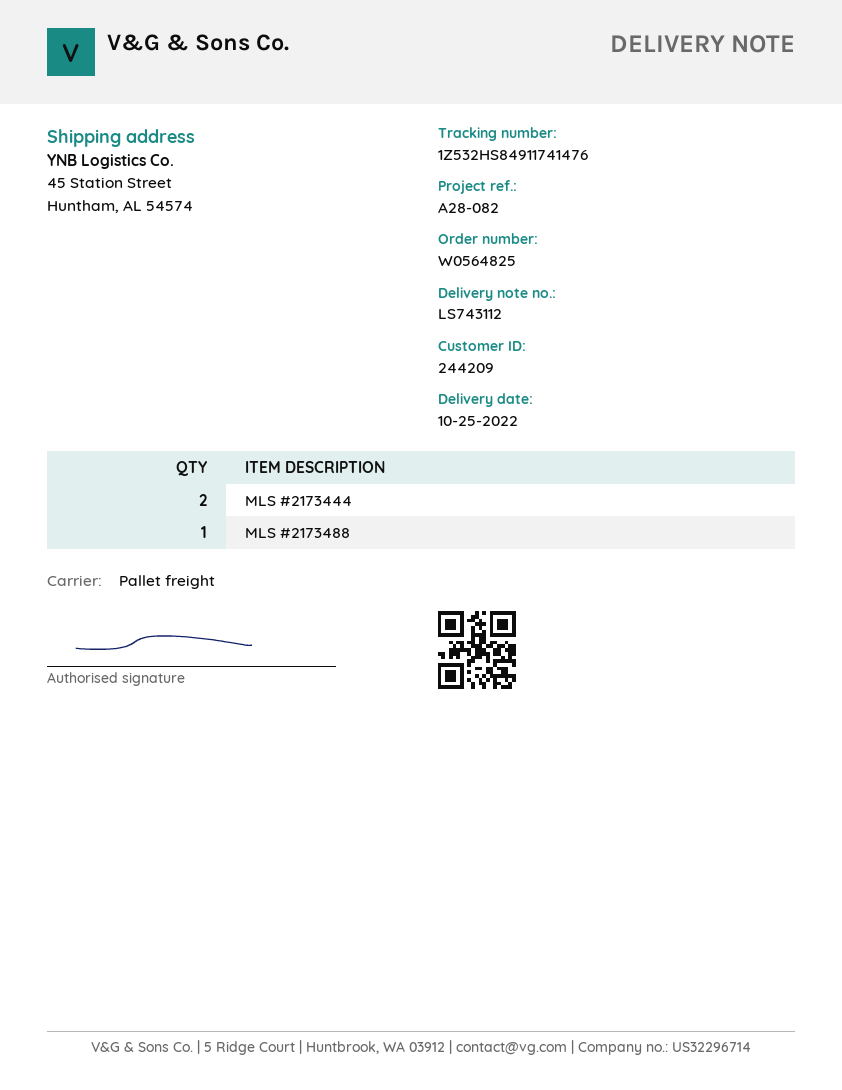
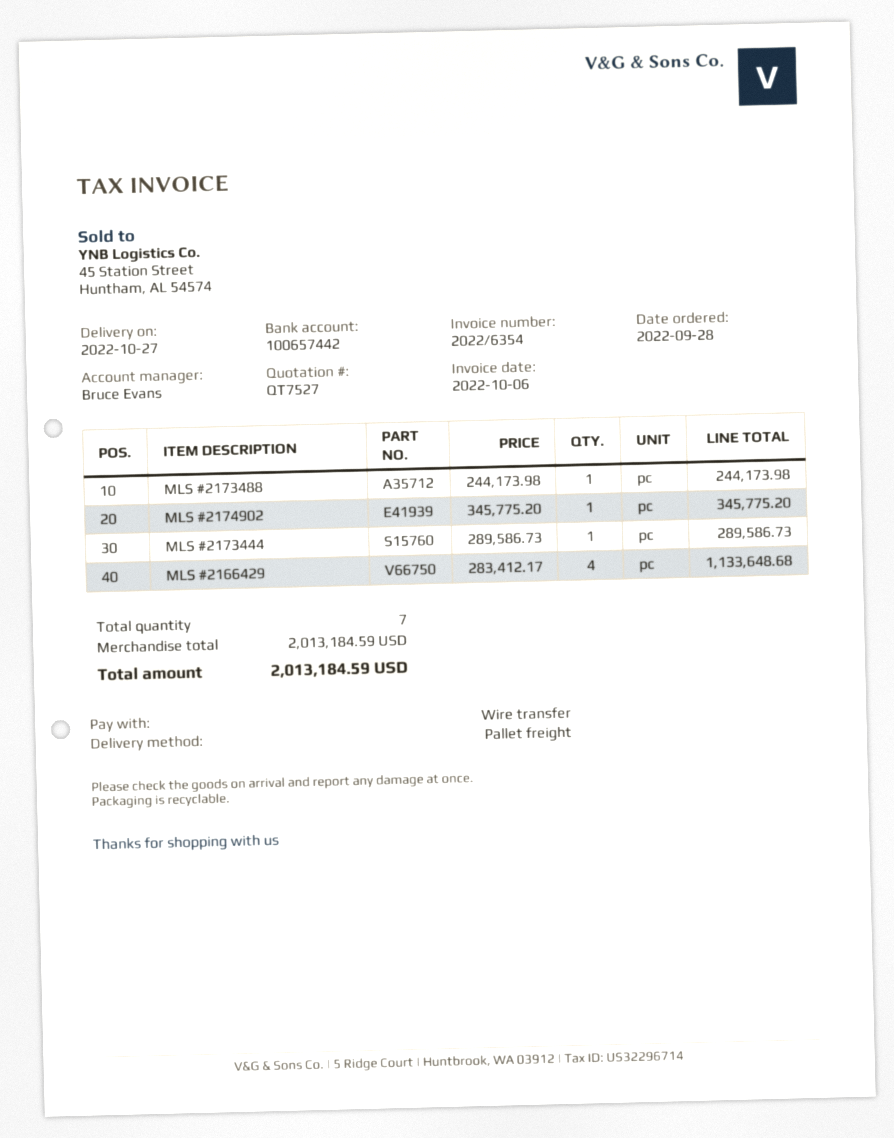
delivery date: 2022-10-25 -> 2022-10-27
MLS #2173444: 2 -> 1
MLS #2174902: none -> 1
MLS #2166429: none -> 4

